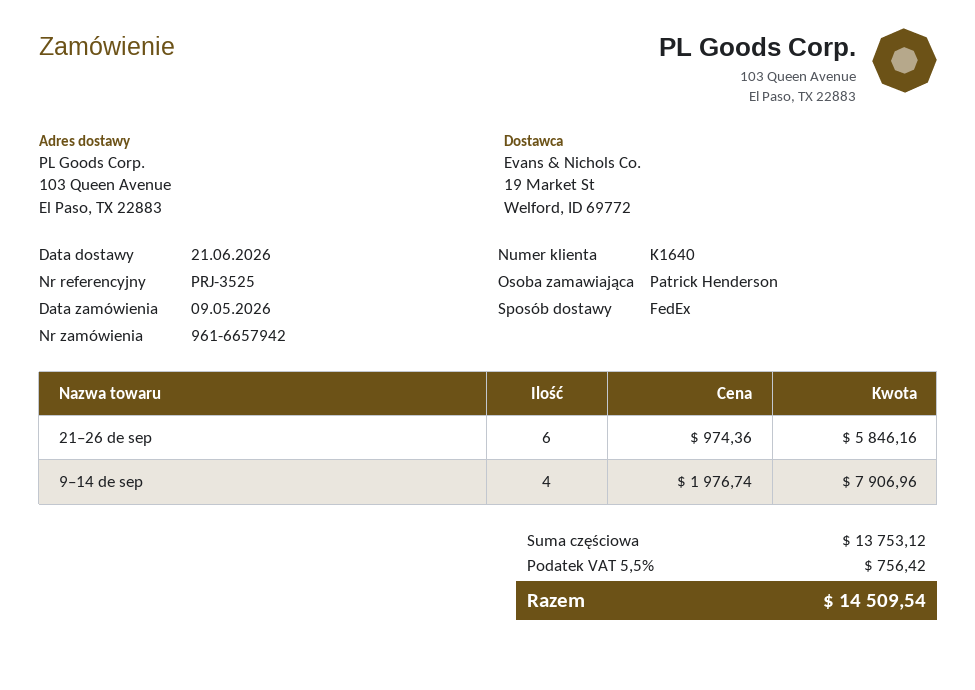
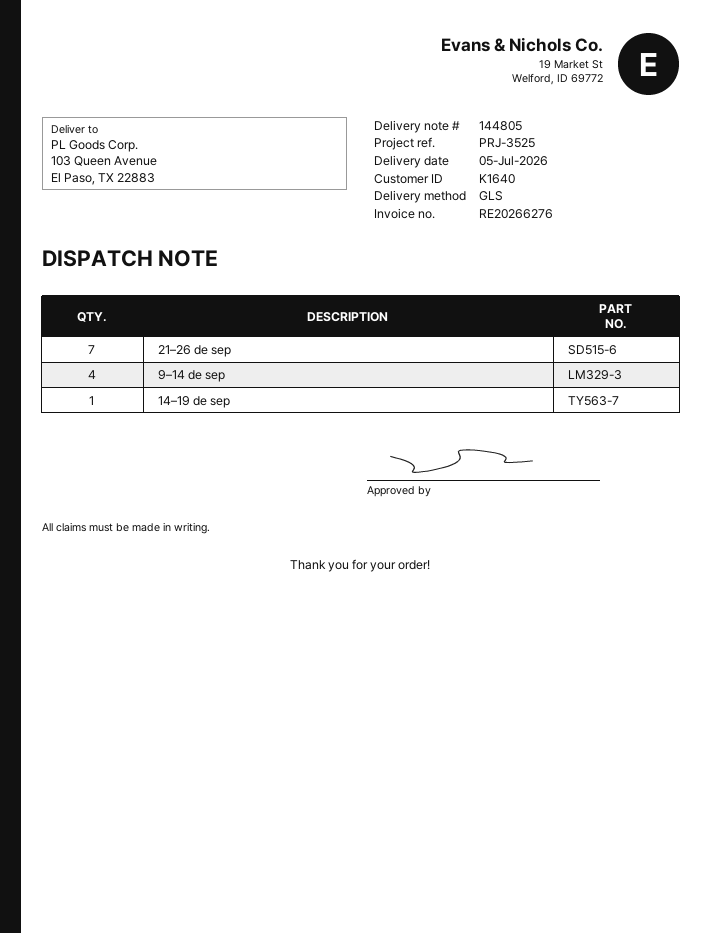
delivery date: 2026-06-21 -> 2026-07-05
shipping method: FedEx -> GLS
21–26 de sep: 6 -> 7
14–19 de sep: none -> 1

